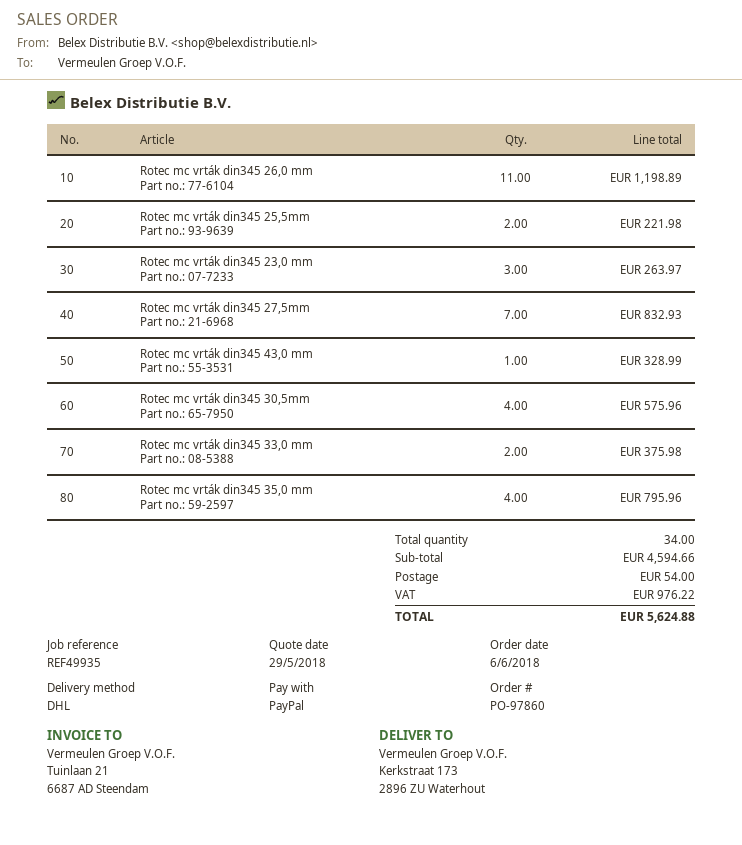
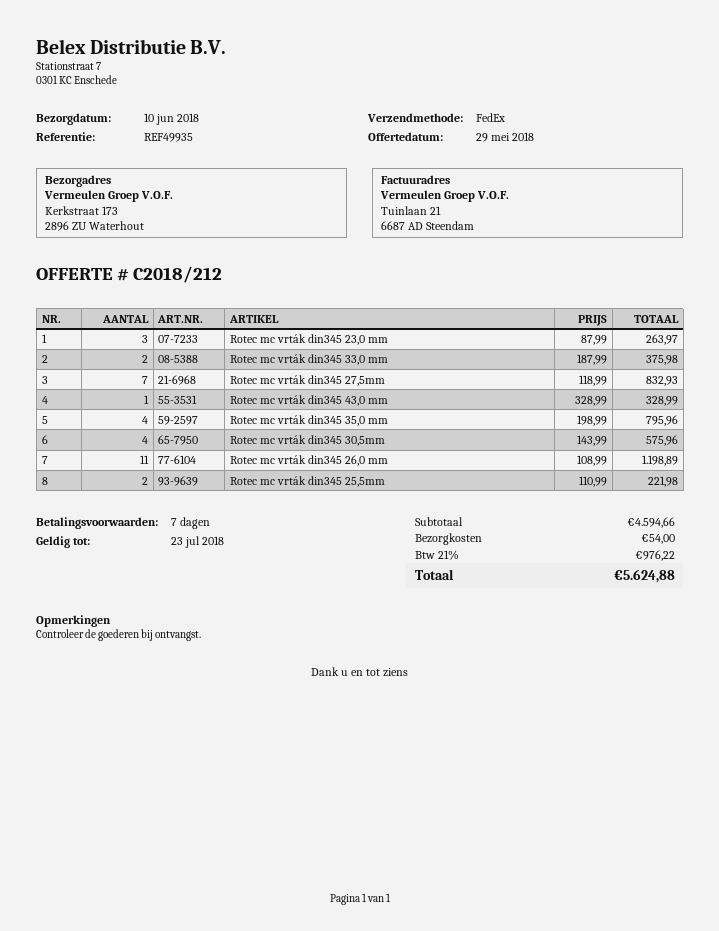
shipping method: DHL -> FedEx

